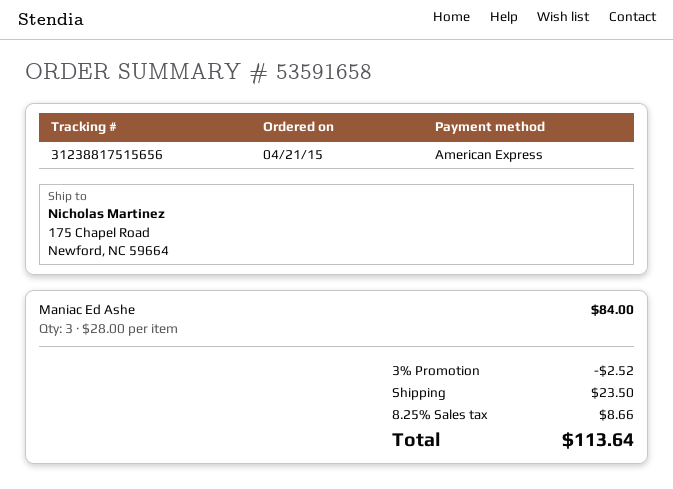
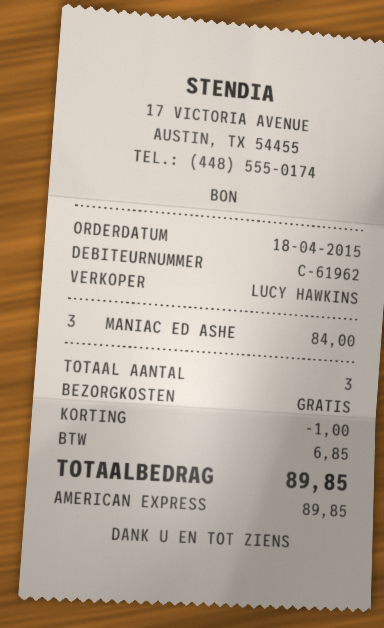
order date: 2015-04-21 -> 2015-04-18
discount: 2.52 -> 1.00
shipping: 23.50 -> 0.00
tax: 8.66 -> 6.85
total: 113.64 -> 89.85

